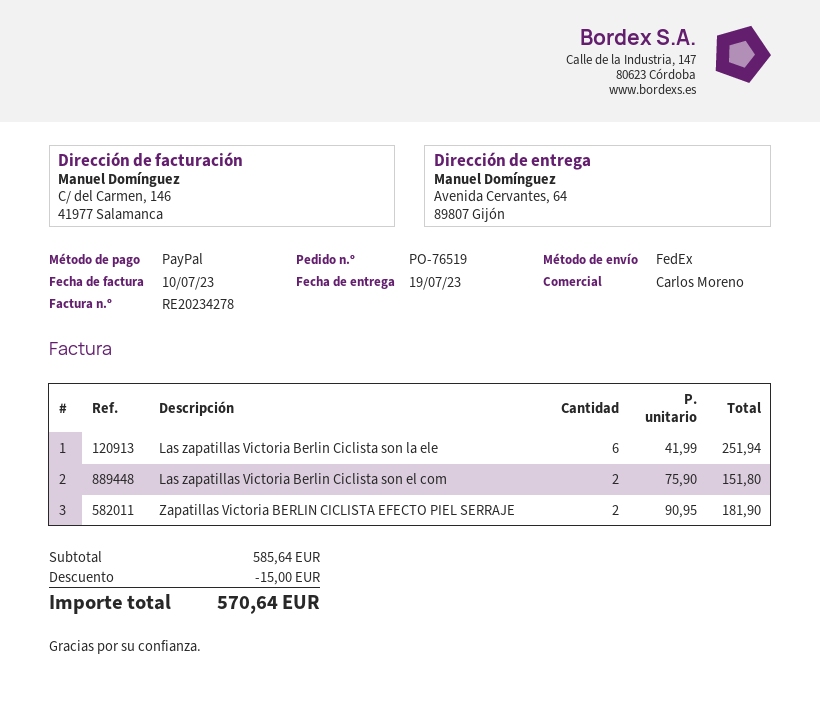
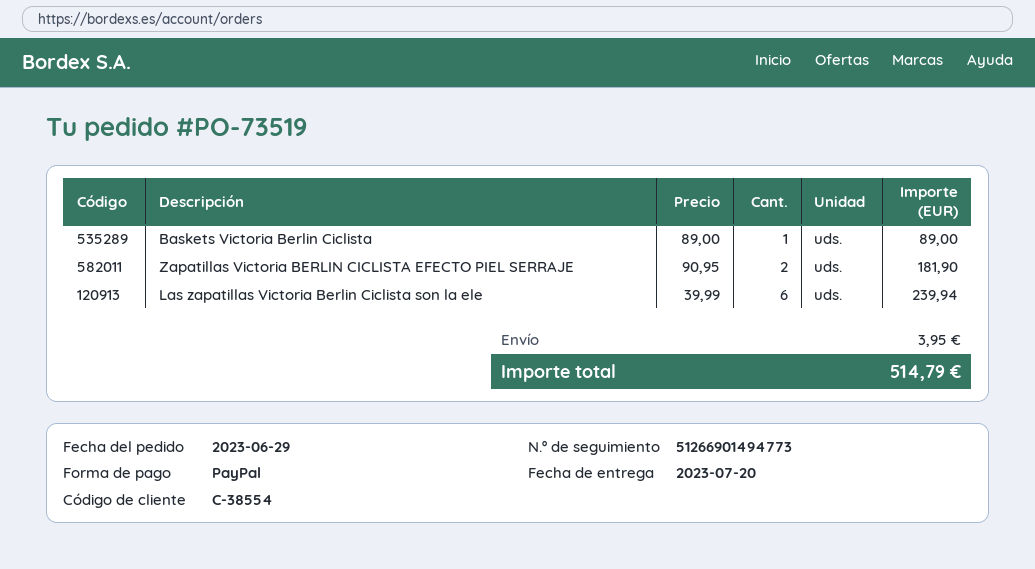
order number: PO-76519 -> PO-73519
delivery date: 2023-07-19 -> 2023-07-20
Las zapatillas Victoria Berlin Ciclista son la ele: 6 x 41.99 = 251.94 -> 6 x 39.99 = 239.94
Las zapatillas Victoria Berlin Ciclista son el com: 2 x 75.90 = 151.80 -> none
Baskets Victoria Berlin Ciclista: none -> 1 x 89.00 = 89.00
discount: 15.00 -> none
shipping: none -> 3.95
total: 570.64 -> 514.79

